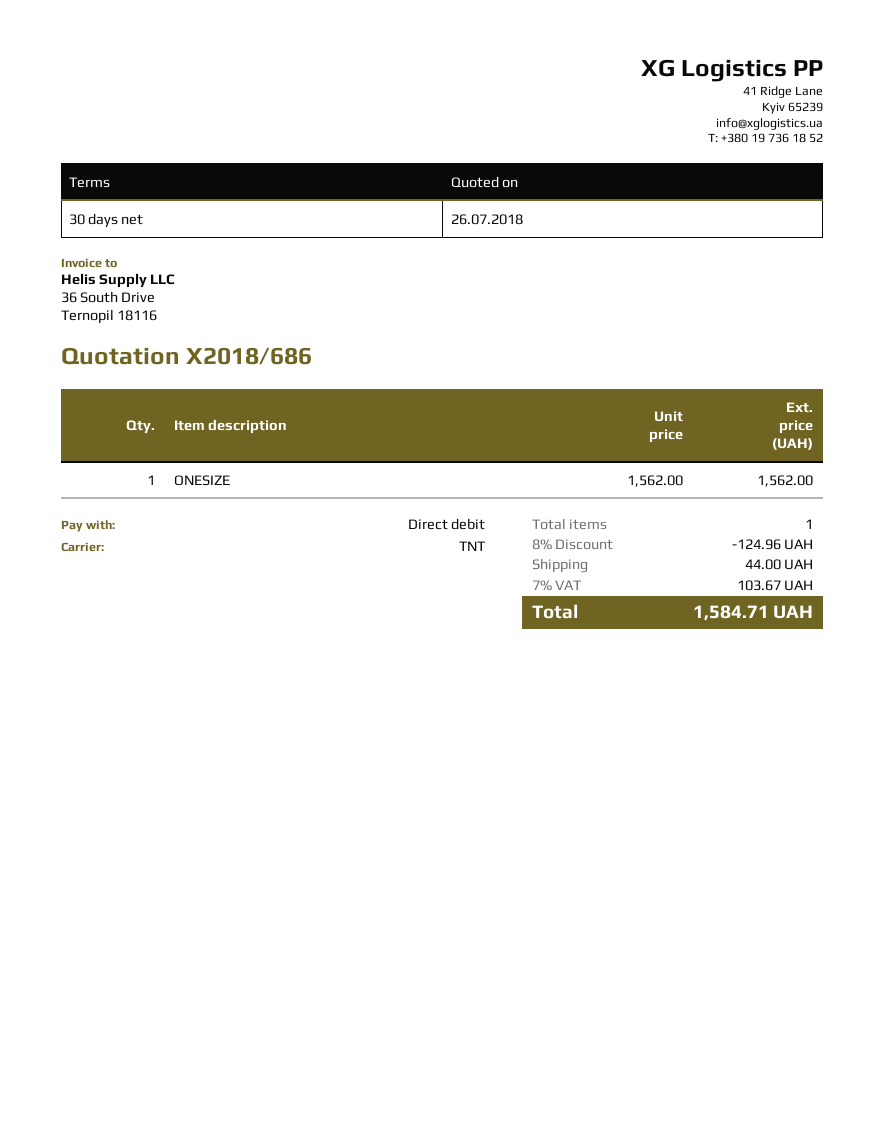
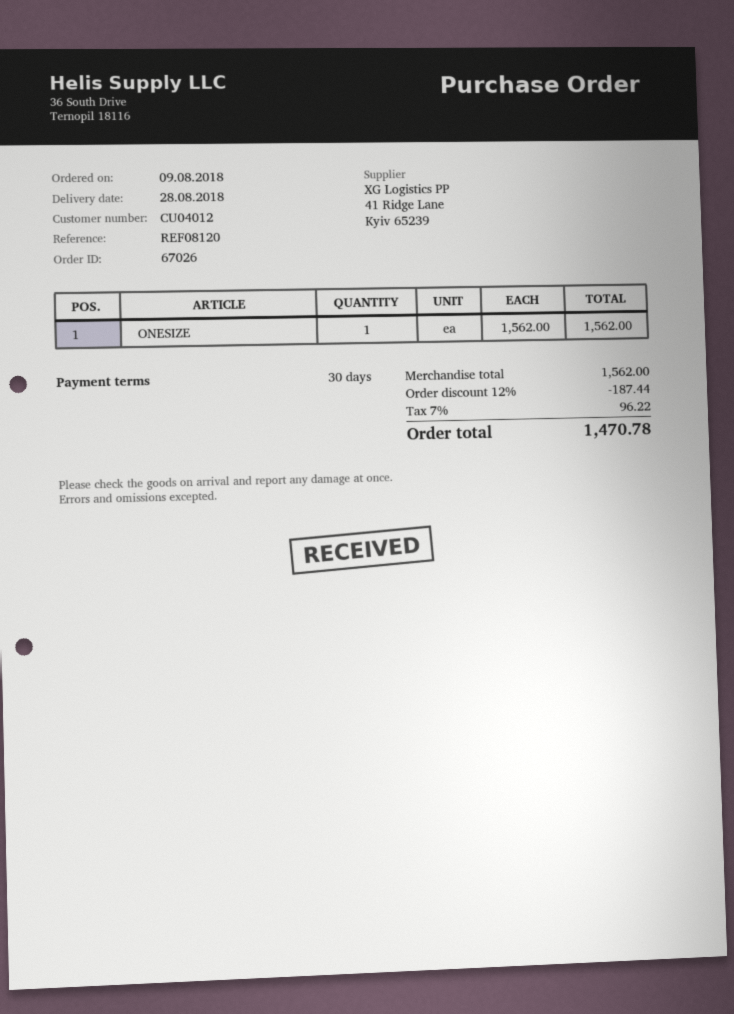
discount: 8% = 124.96 -> 12% = 187.44
shipping: 44.00 -> none
tax: 7% = 103.67 -> 7% = 96.22
total: 1584.71 -> 1470.78

